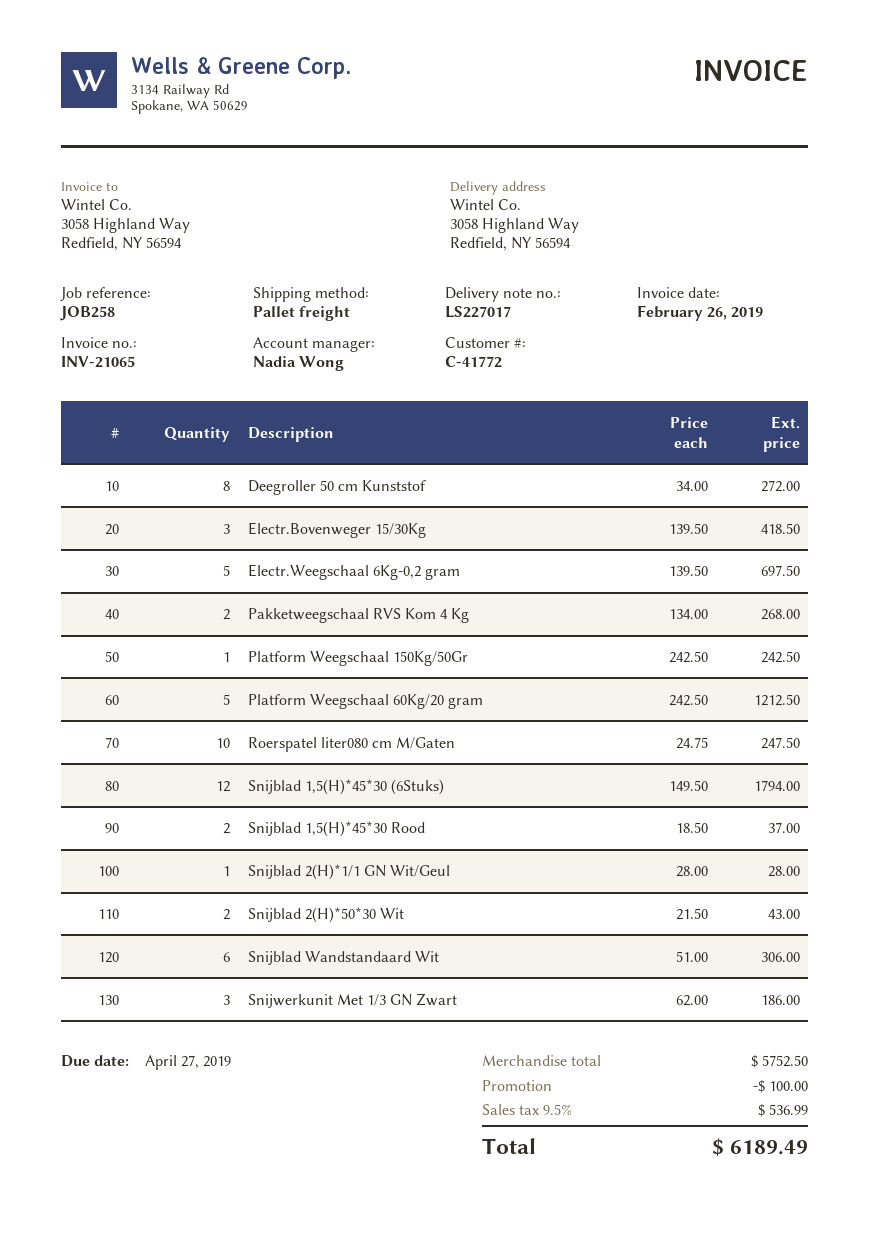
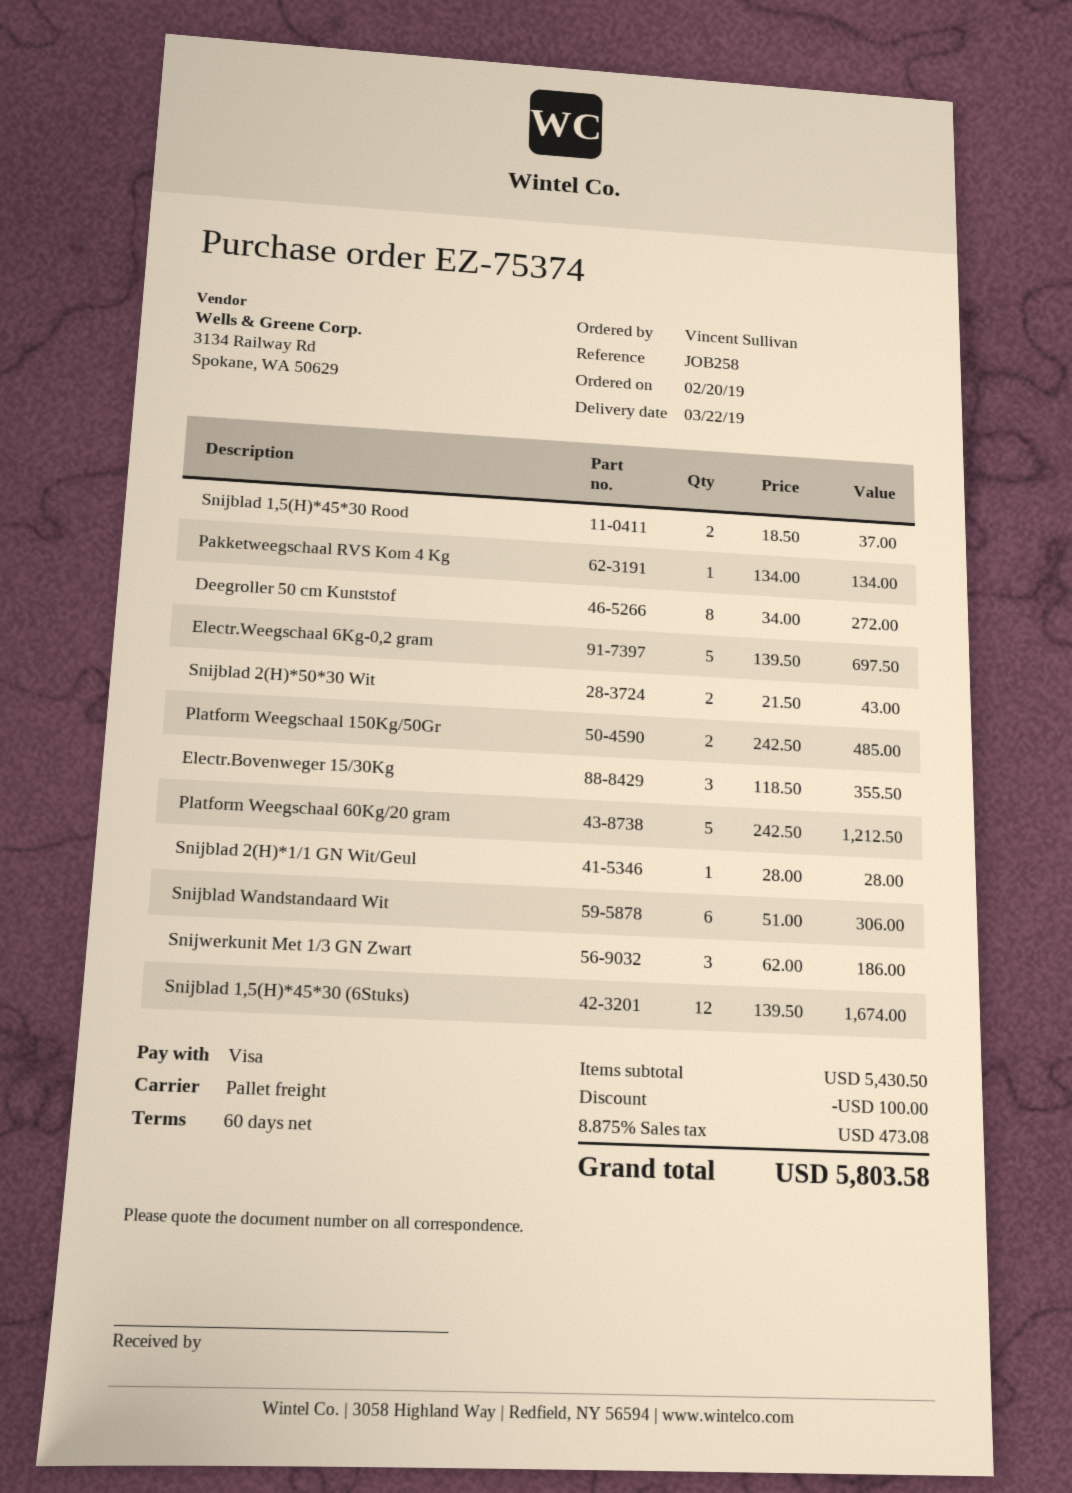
Electr.Bovenweger 15/30Kg: 3 x 139.50 = 418.50 -> 3 x 118.50 = 355.50
Pakketweegschaal RVS Kom 4 Kg: 2 x 134.00 = 268.00 -> 1 x 134.00 = 134.00
Platform Weegschaal 150Kg/50Gr: 1 x 242.50 = 242.50 -> 2 x 242.50 = 485.00
Roerspatel liter080 cm M/Gaten: 10 x 24.75 = 247.50 -> none
Snijblad 1,5(H)*45*30 (6Stuks): 12 x 149.50 = 1794.00 -> 12 x 139.50 = 1674.00
subtotal: 5752.50 -> 5430.50
tax: 9.5% = 536.99 -> 8.875% = 473.08
total: 6189.49 -> 5803.58

